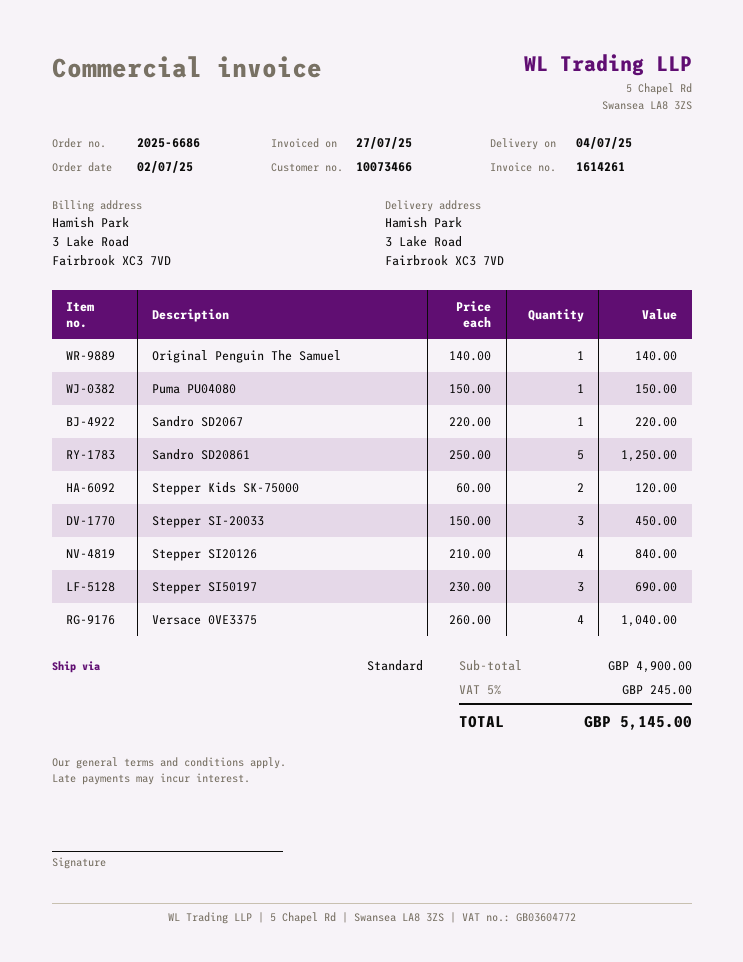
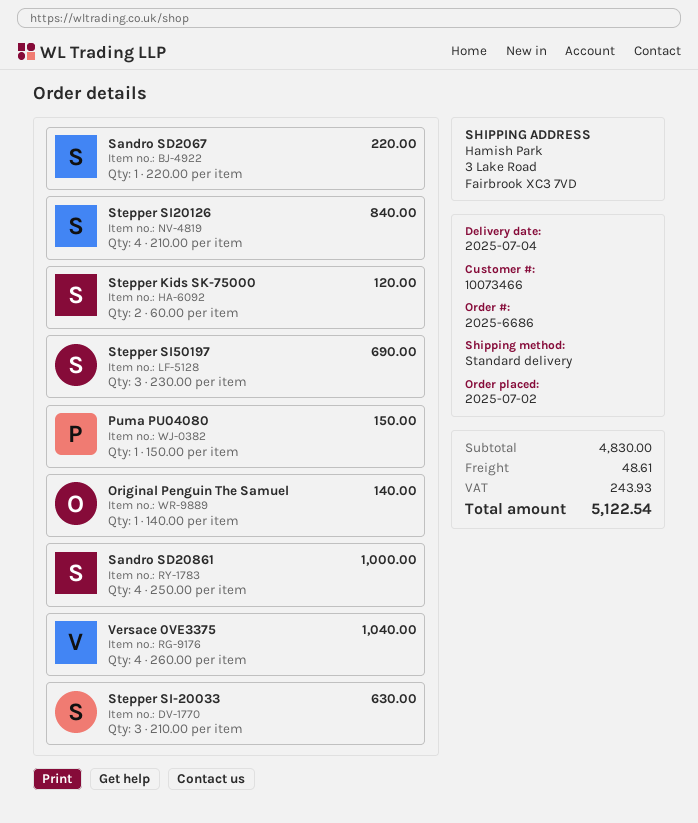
Sandro SD20861: 5 x 250.00 = 1250.00 -> 4 x 250.00 = 1000.00
Stepper SI-20033: 3 x 150.00 = 450.00 -> 3 x 210.00 = 630.00
subtotal: 4900.00 -> 4830.00
shipping: none -> 48.61
tax: 245.00 -> 243.93
total: 5145.00 -> 5122.54

